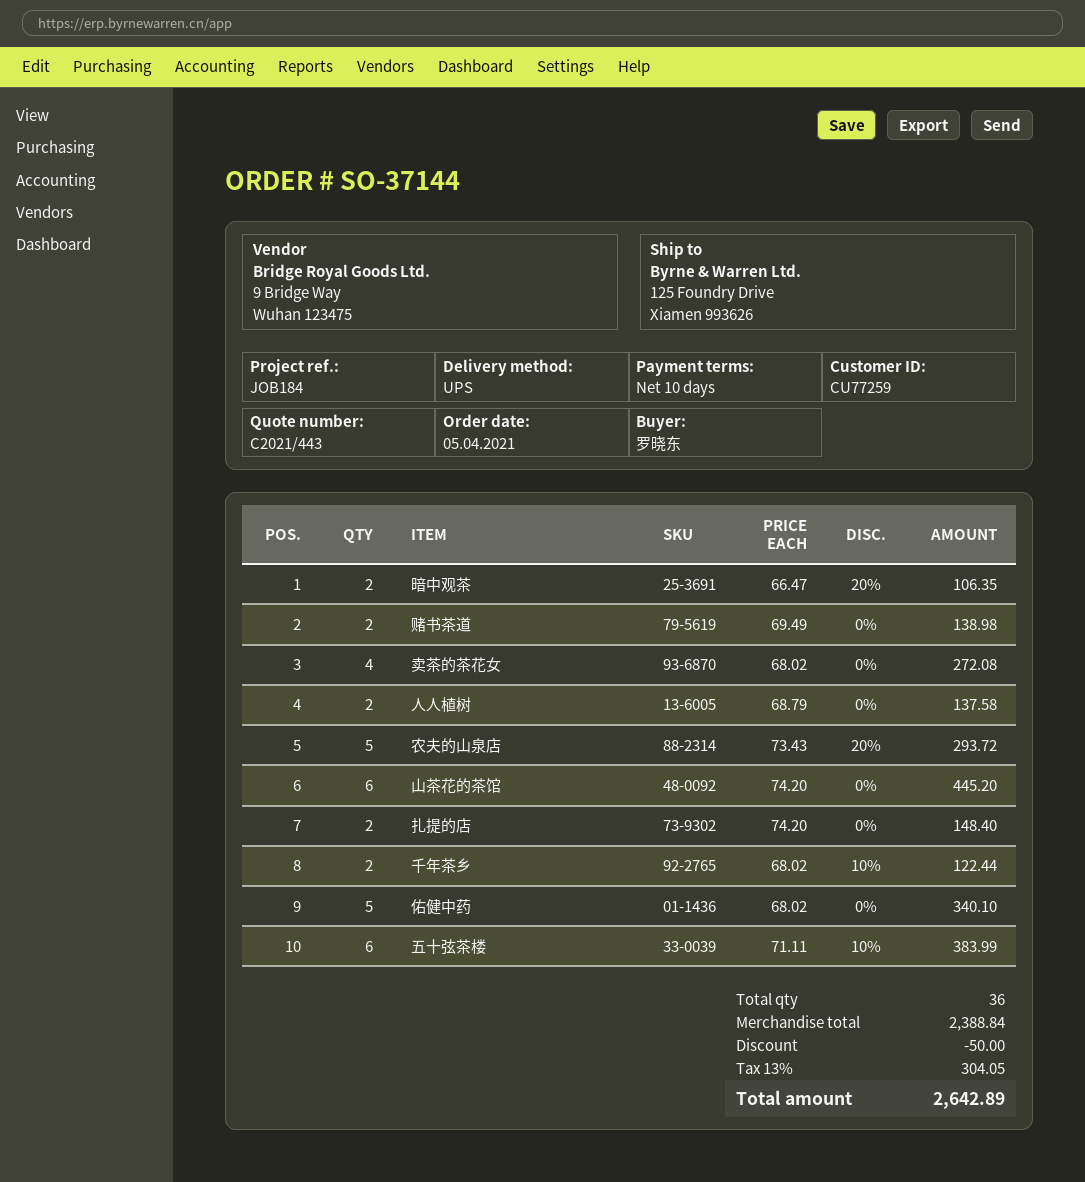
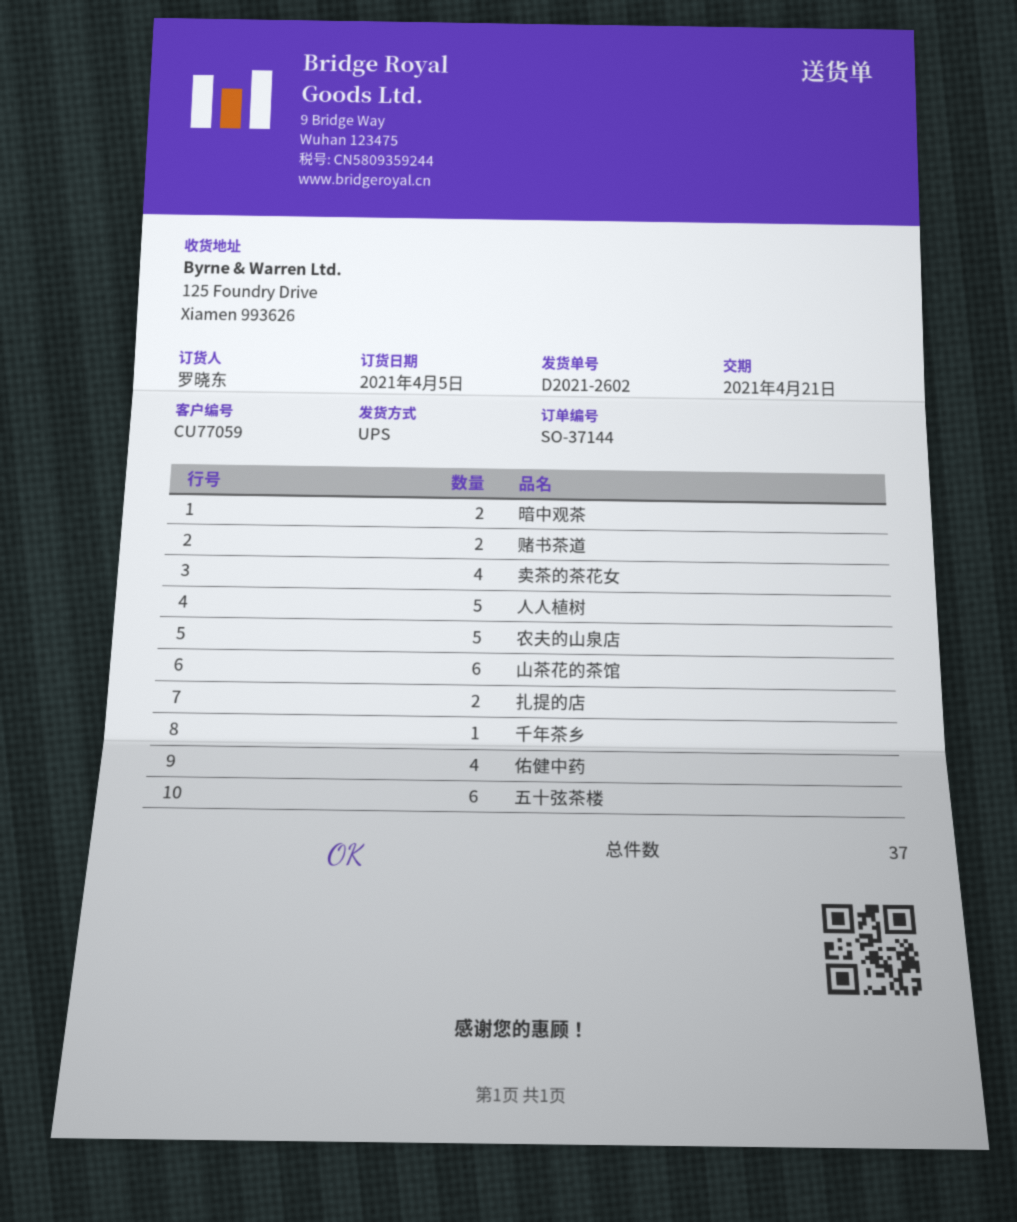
customer number: CU77259 -> CU77059
人人植树: 2 -> 5
千年茶乡: 2 -> 1
佑健中药: 5 -> 4
total quantity: 36 -> 37

